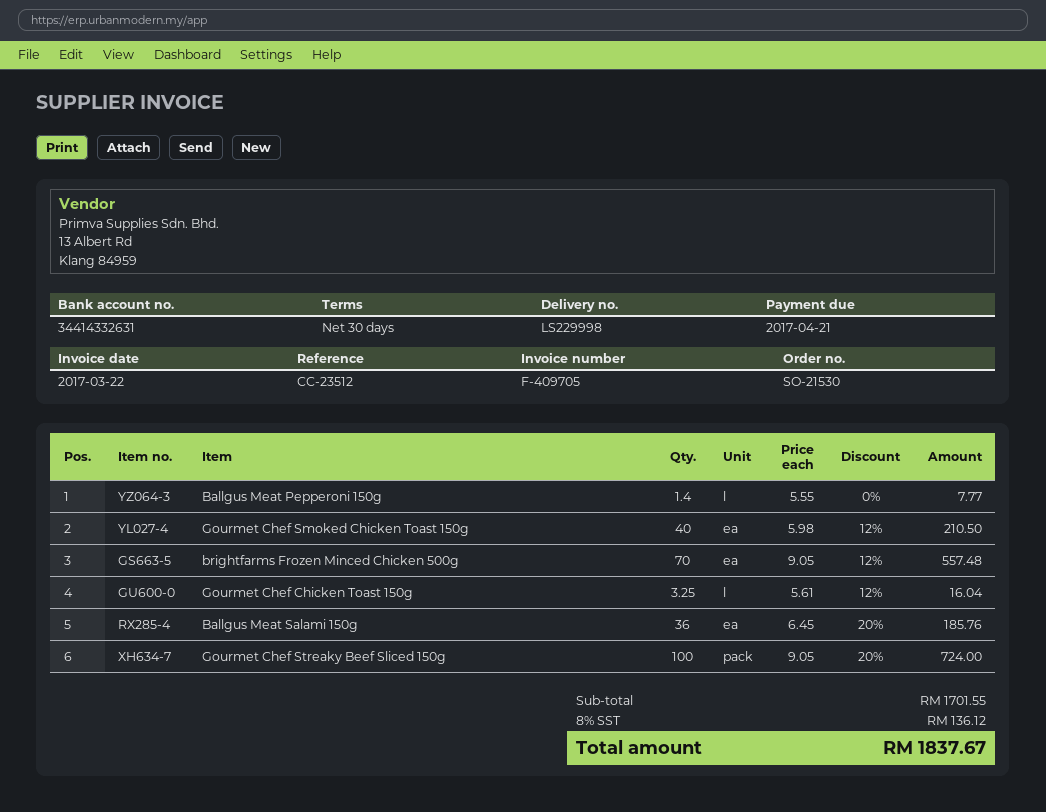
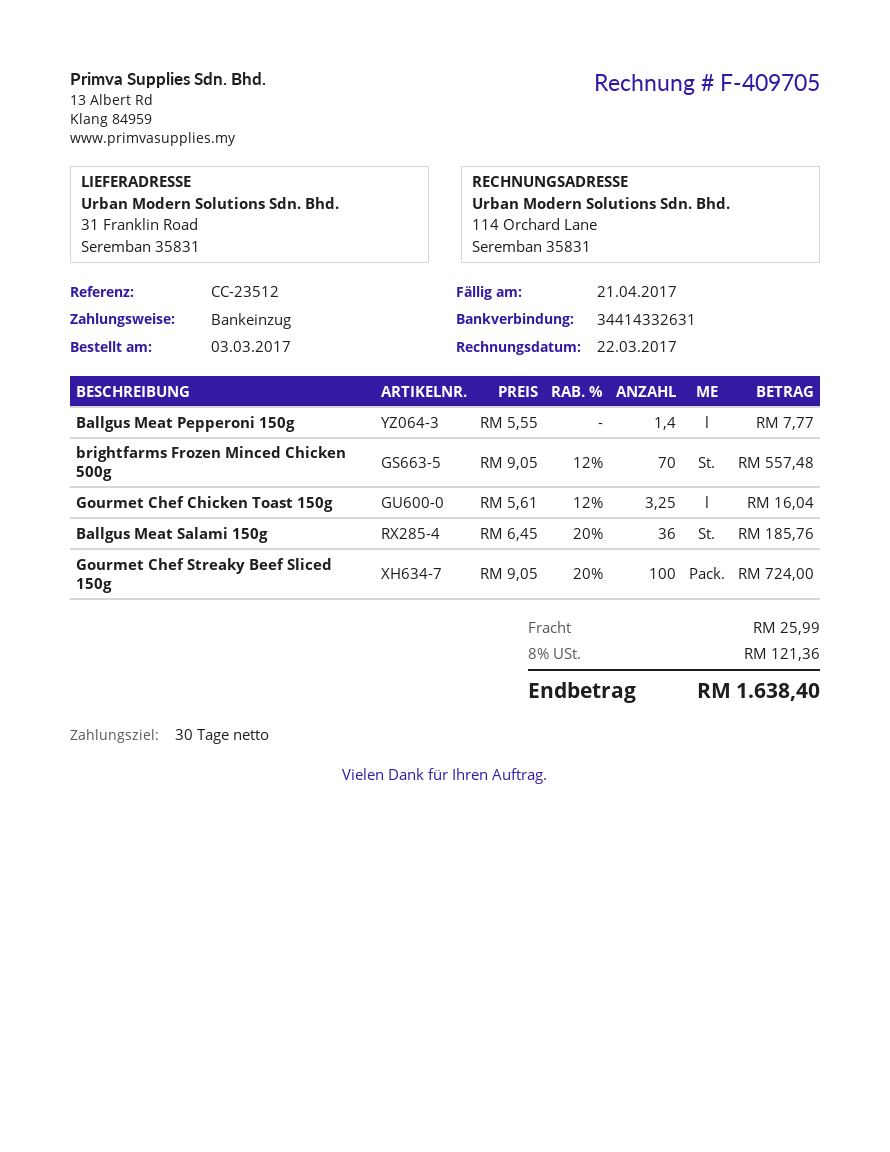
Gourmet Chef Smoked Chicken Toast 150g: 40 x 5.98 - 12% = 210.50 -> none
shipping: none -> 25.99
tax: 8% = 136.12 -> 8% = 121.36
total: 1837.67 -> 1638.40

